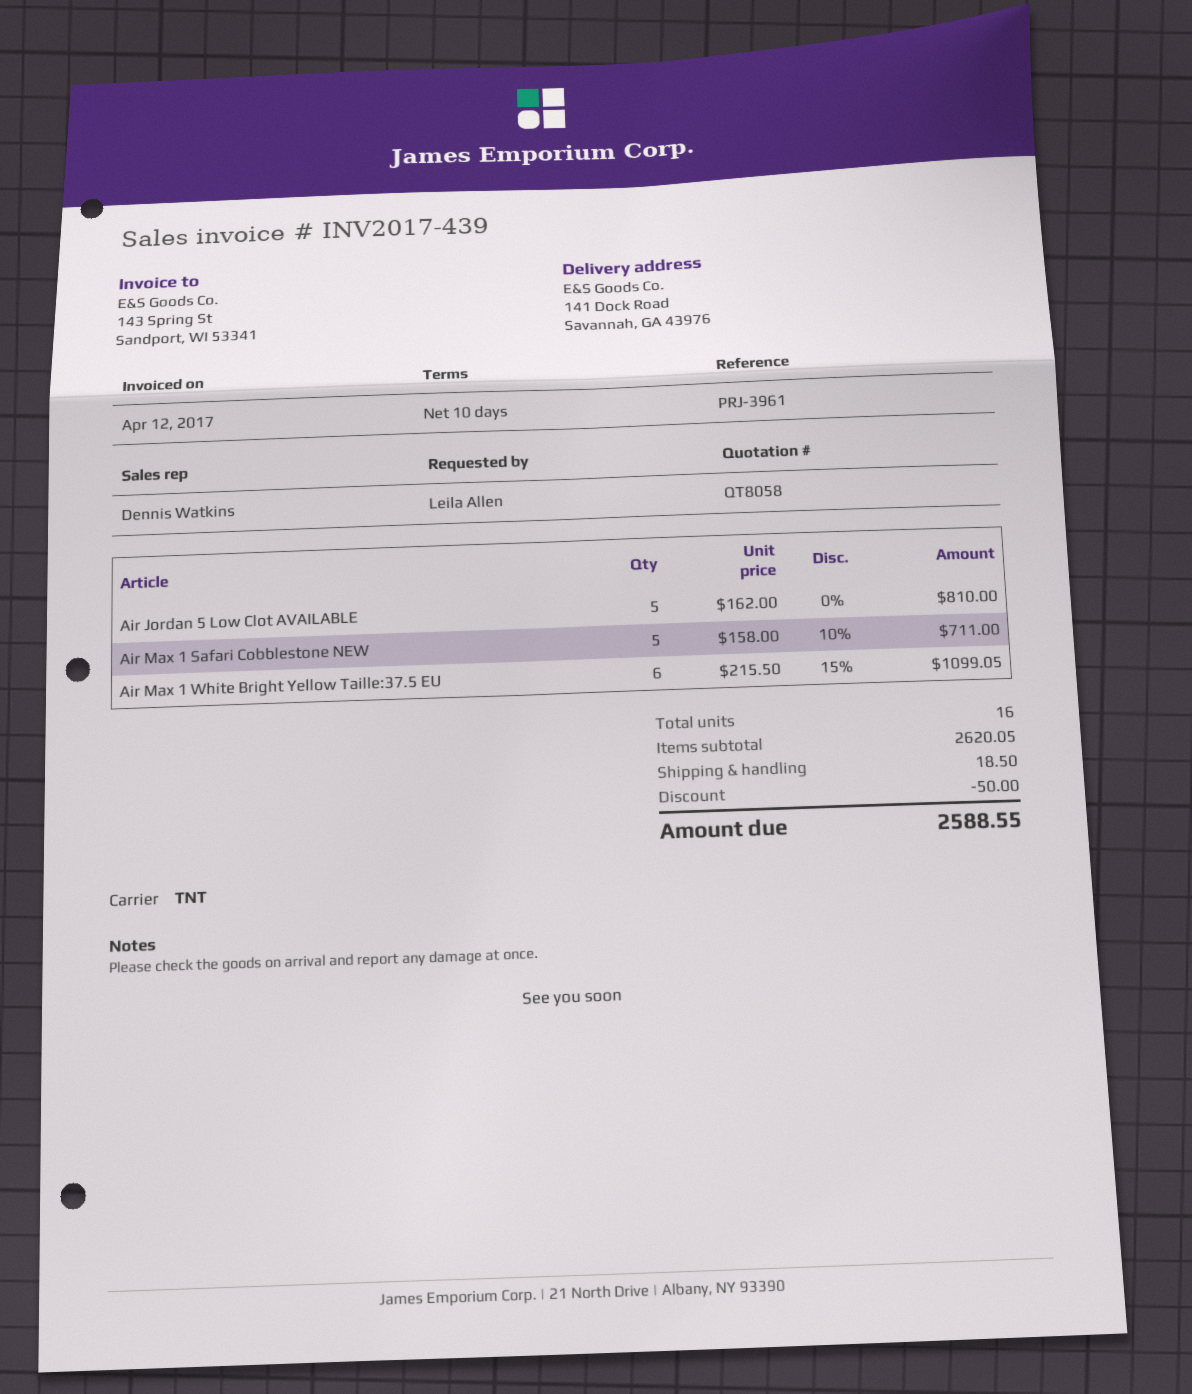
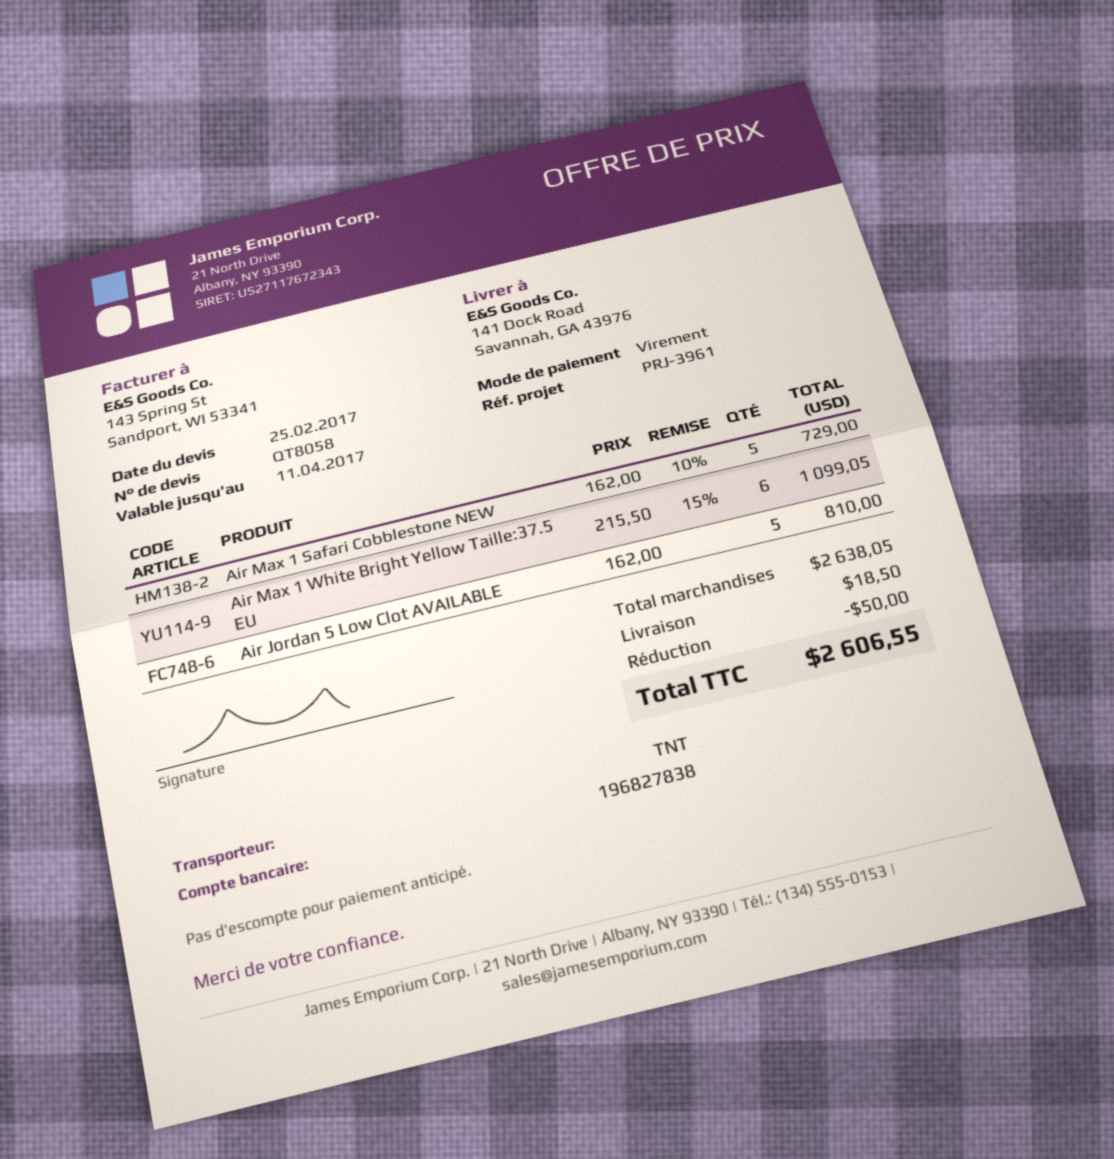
Air Max 1 Safari Cobblestone NEW: 5 x 158.00 - 10% = 711.00 -> 5 x 162.00 - 10% = 729.00
subtotal: 2620.05 -> 2638.05
total: 2588.55 -> 2606.55

